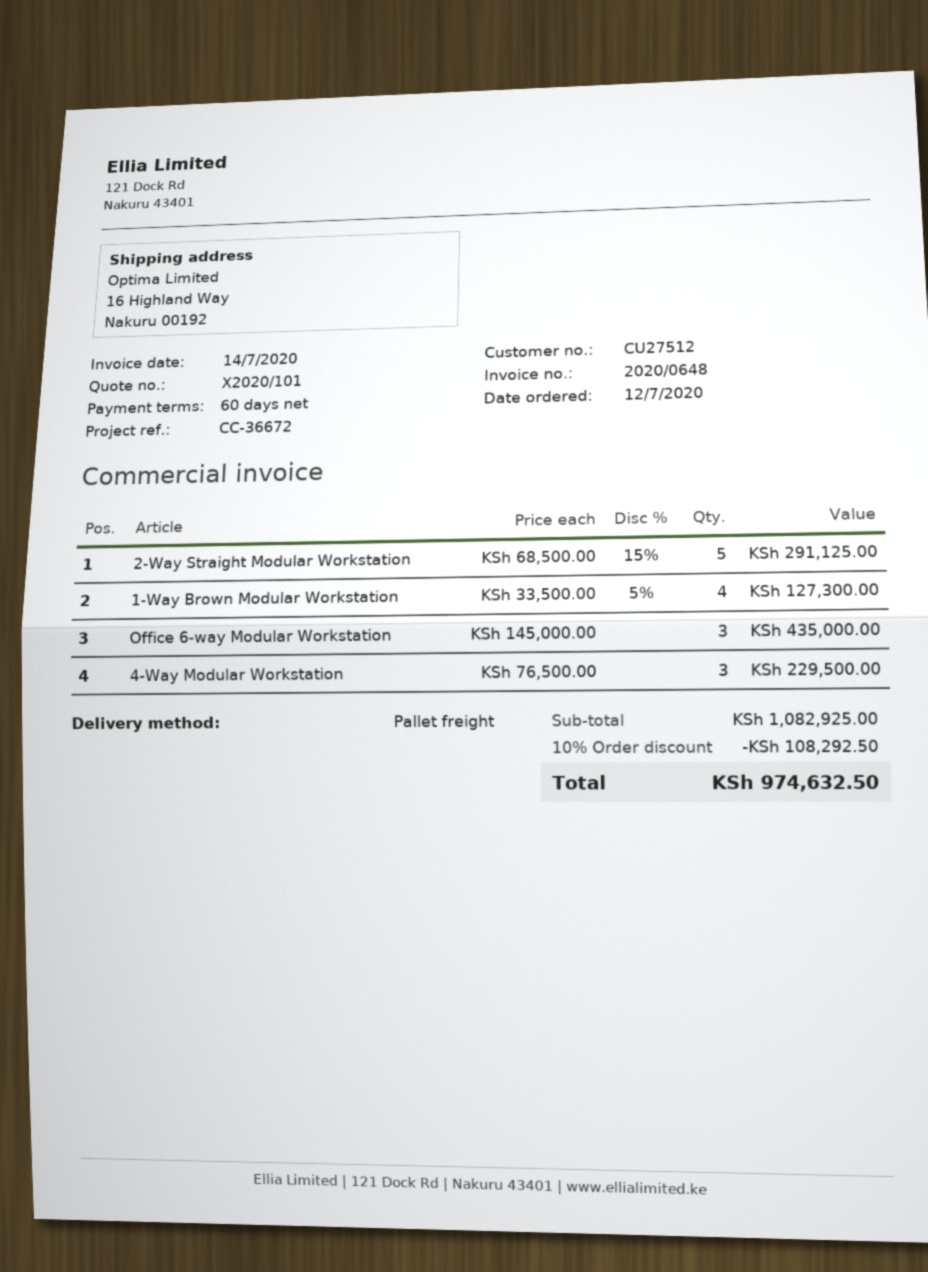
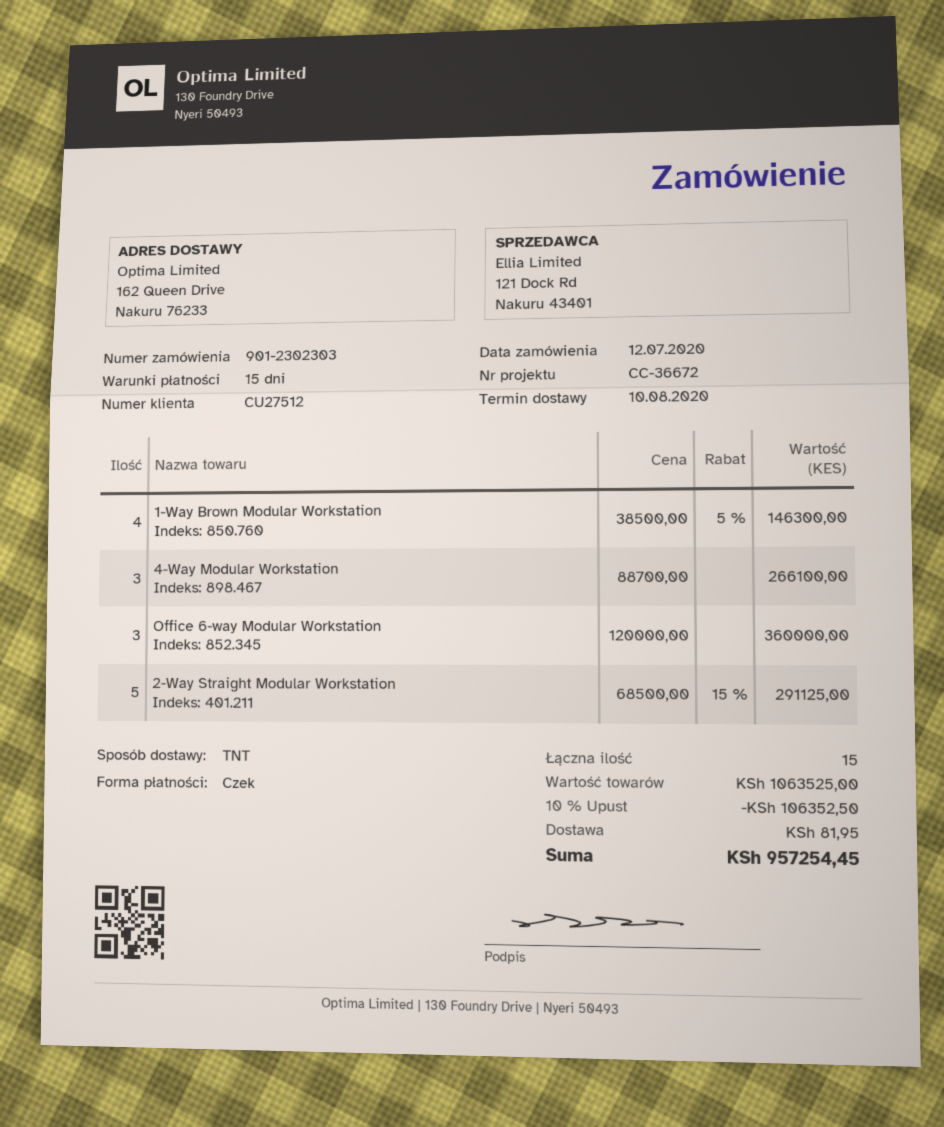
payment terms: 60 days -> 15 days
shipping method: pallet freight -> TNT
ship to: 16 Highland Way, Nakuru 00192 -> 162 Queen Drive, Nakuru 76233
1-Way Brown Modular Workstation: 4 x 33500.00 - 5% = 127300.00 -> 4 x 38500.00 - 5% = 146300.00
Office 6-way Modular Workstation: 3 x 145000.00 = 435000.00 -> 3 x 120000.00 = 360000.00
4-Way Modular Workstation: 3 x 76500.00 = 229500.00 -> 3 x 88700.00 = 266100.00
subtotal: 1082925.00 -> 1063525.00
discount: 10% = 108292.50 -> 10% = 106352.50
shipping: none -> 81.95
total: 974632.50 -> 957254.45

